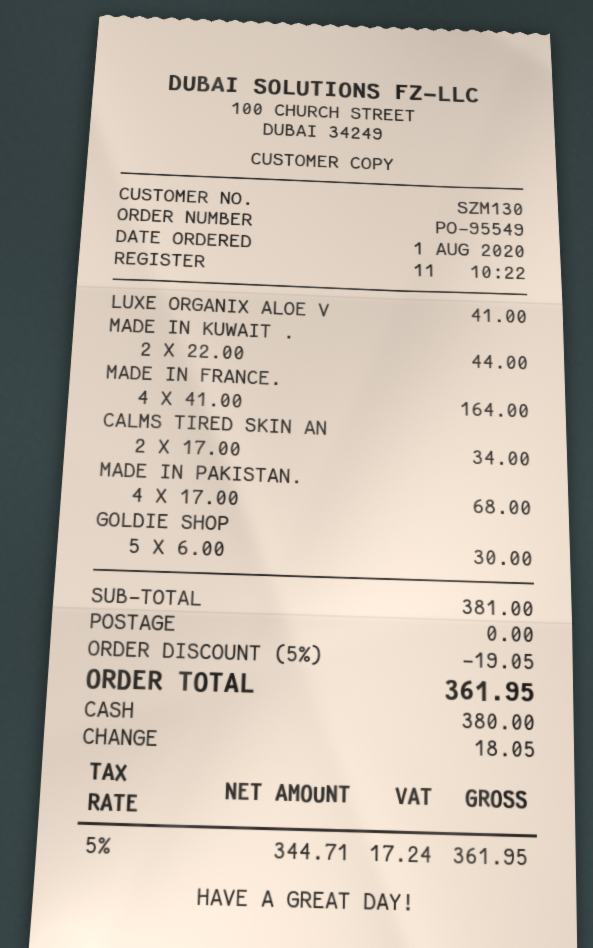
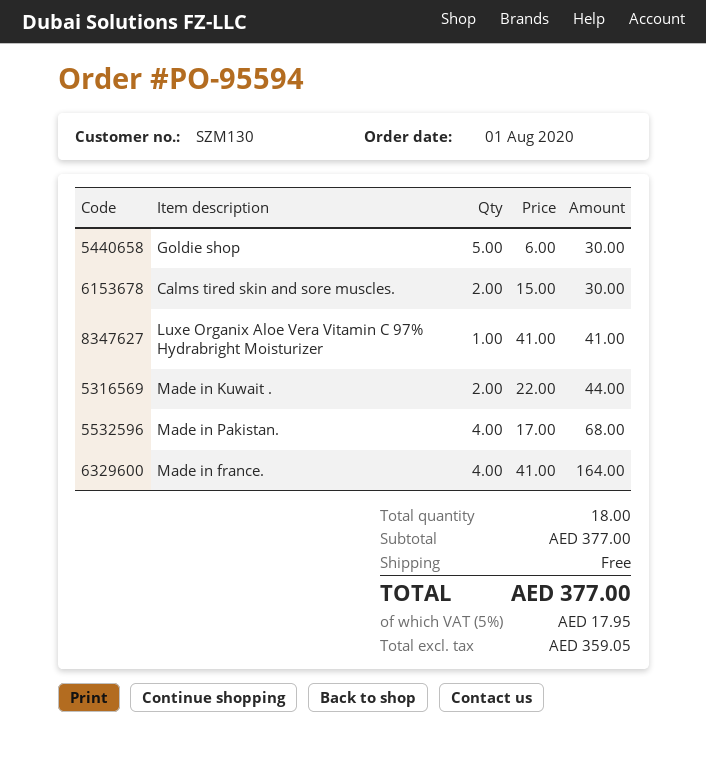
order number: PO-95549 -> PO-95594
CALMS TIRED SKIN AN: 2 x 17.00 = 34.00 -> 2 x 15.00 = 30.00
subtotal: 381.00 -> 377.00
discount: 5% = 19.05 -> none
net: 344.71 -> 359.05
tax: 5% = 17.24 -> 5% = 17.95
total: 361.95 -> 377.00

